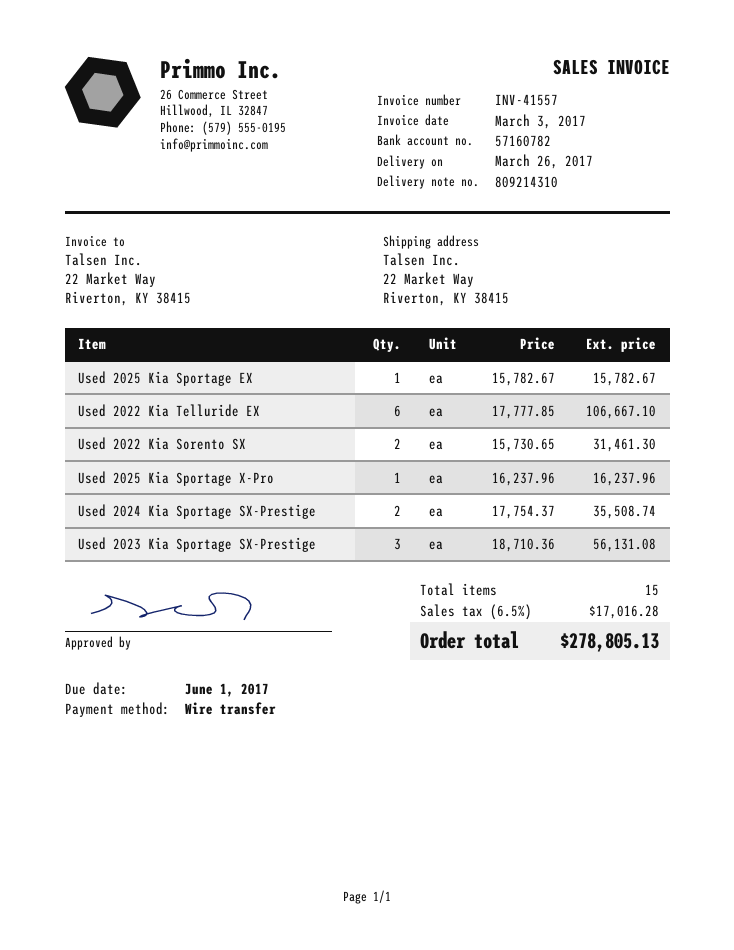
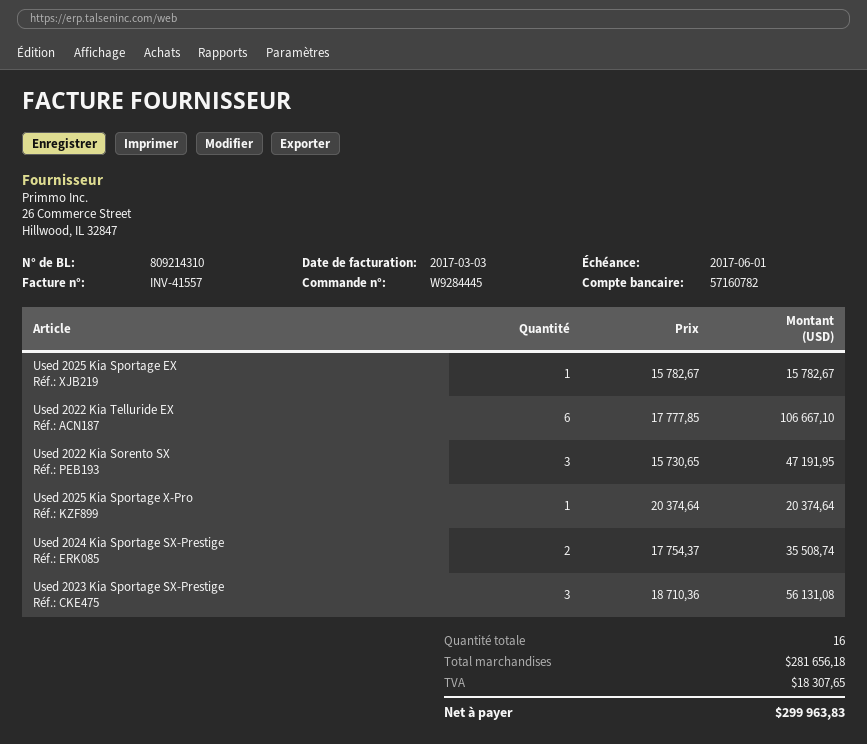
Used 2022 Kia Sorento SX: 2 x 15730.65 = 31461.30 -> 3 x 15730.65 = 47191.95
Used 2025 Kia Sportage X-Pro: 1 x 16237.96 = 16237.96 -> 1 x 20374.64 = 20374.64
total quantity: 15 -> 16
tax: 17016.28 -> 18307.65
total: 278805.13 -> 299963.83

